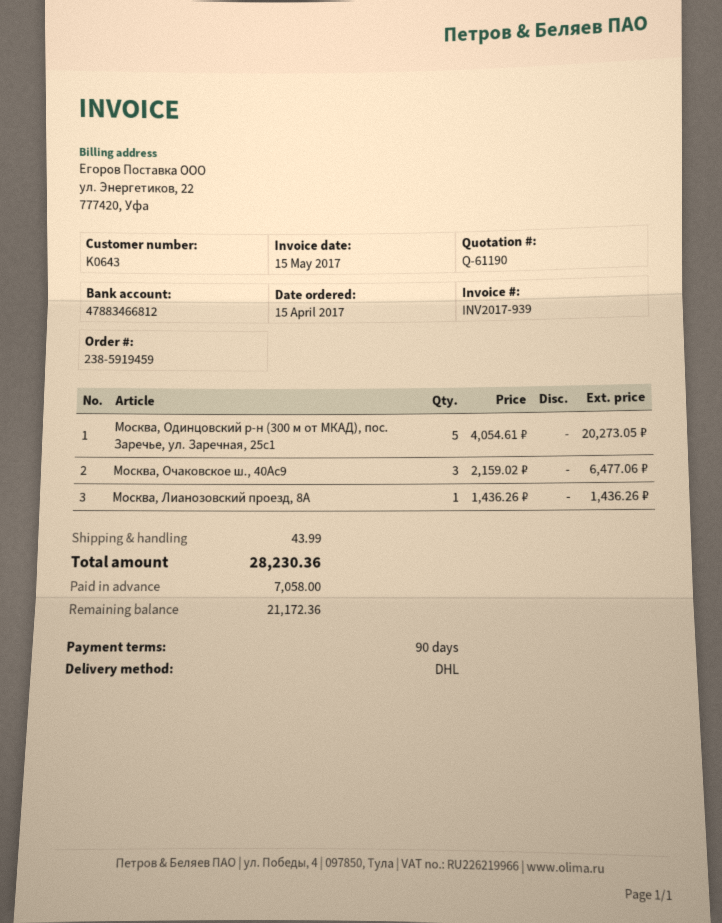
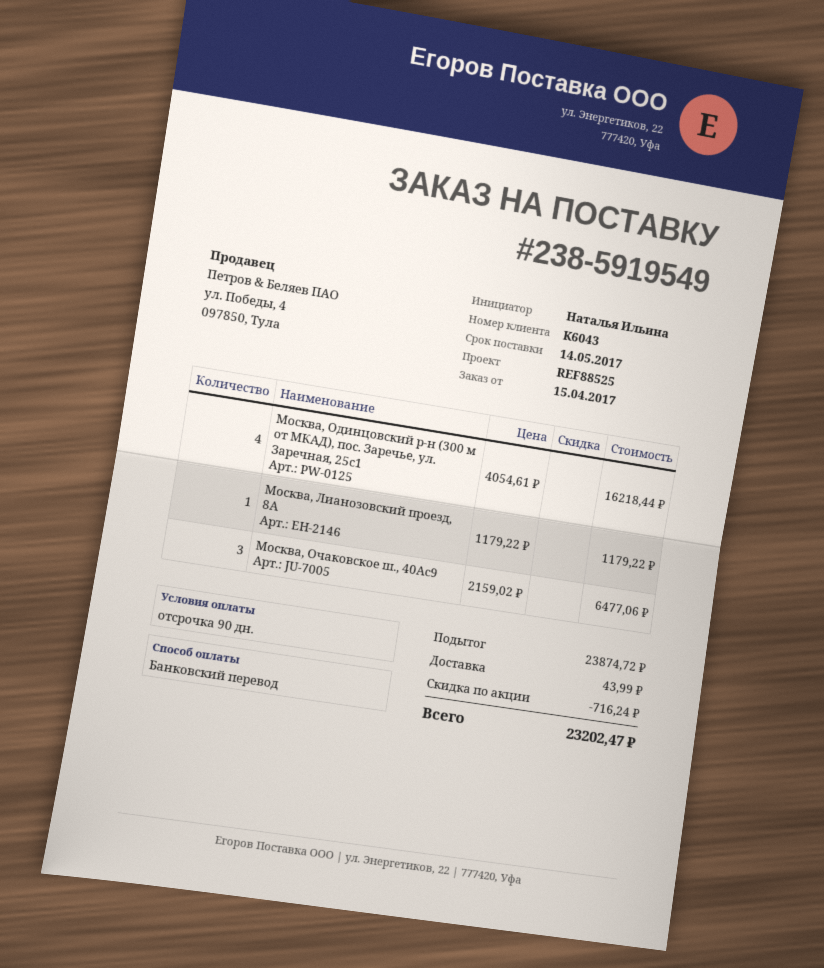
order number: 238-5919459 -> 238-5919549
customer number: K0643 -> K6043
Москва, Одинцовский р-н (300 м от МКАД), пос. Заречье, ул. Заречная, 25с1: 5 x 4054.61 = 20273.05 -> 4 x 4054.61 = 16218.44
Москва, Лианозовский проезд, 8А: 1 x 1436.26 = 1436.26 -> 1 x 1179.22 = 1179.22
discount: none -> 716.24
total: 28230.36 -> 23202.47

